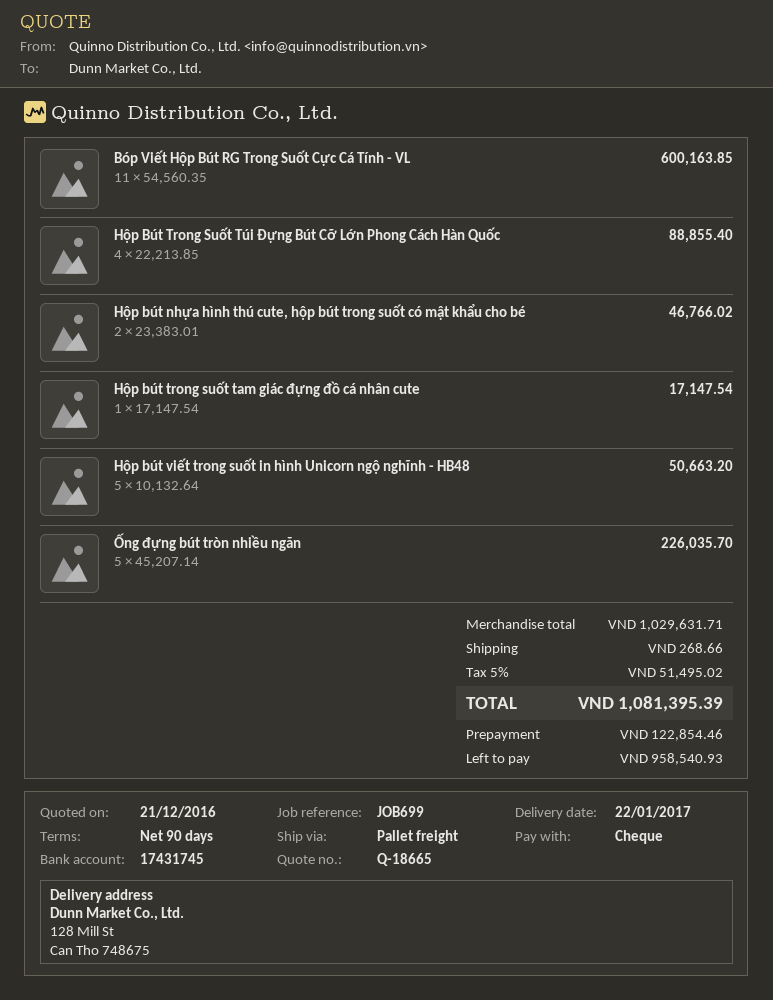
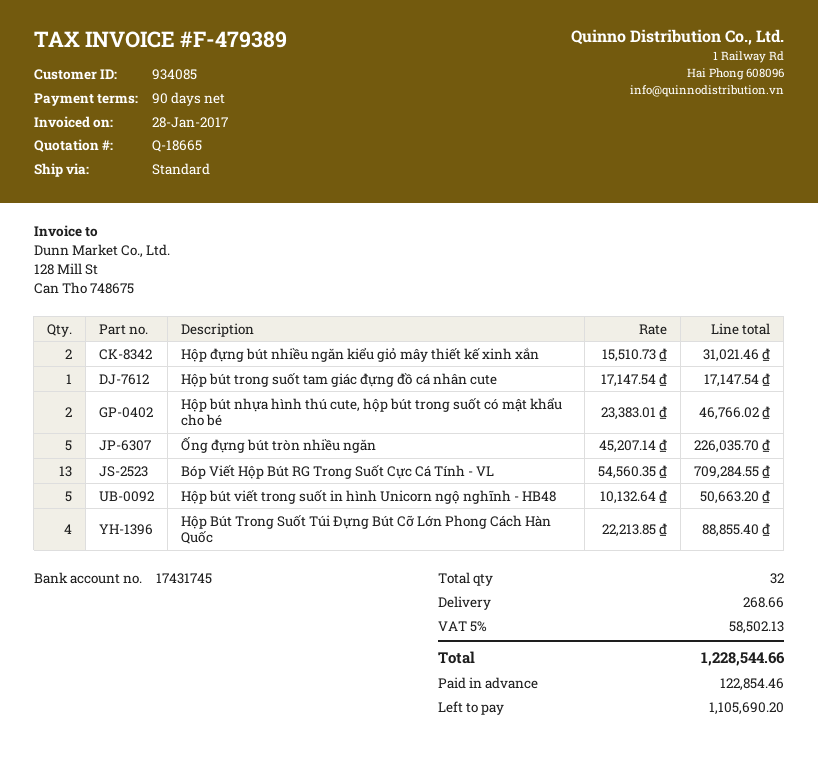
shipping method: pallet freight -> standard
Bóp Viết Hộp Bút RG Trong Suốt Cực Cá Tính - VL: 11 x 54560.35 = 600163.85 -> 13 x 54560.35 = 709284.55
Hộp đựng bút nhiều ngăn kiểu giỏ mây thiết kế xinh xắn: none -> 2 x 15510.73 = 31021.46
tax: 5% = 51495.02 -> 5% = 58502.13
total: 1081395.39 -> 1228544.66
balance: 958540.93 -> 1105690.20

